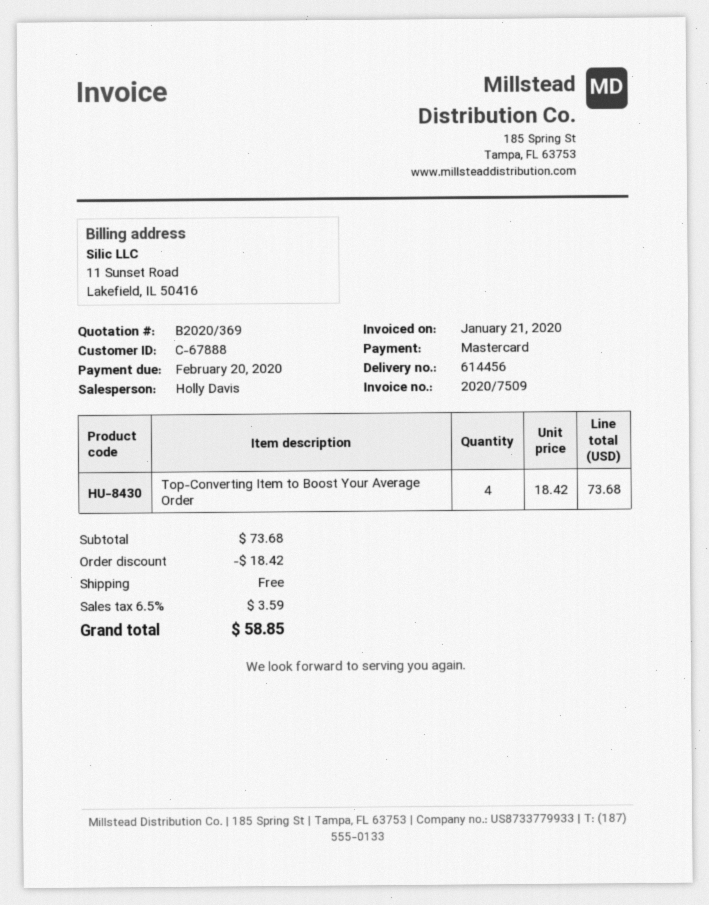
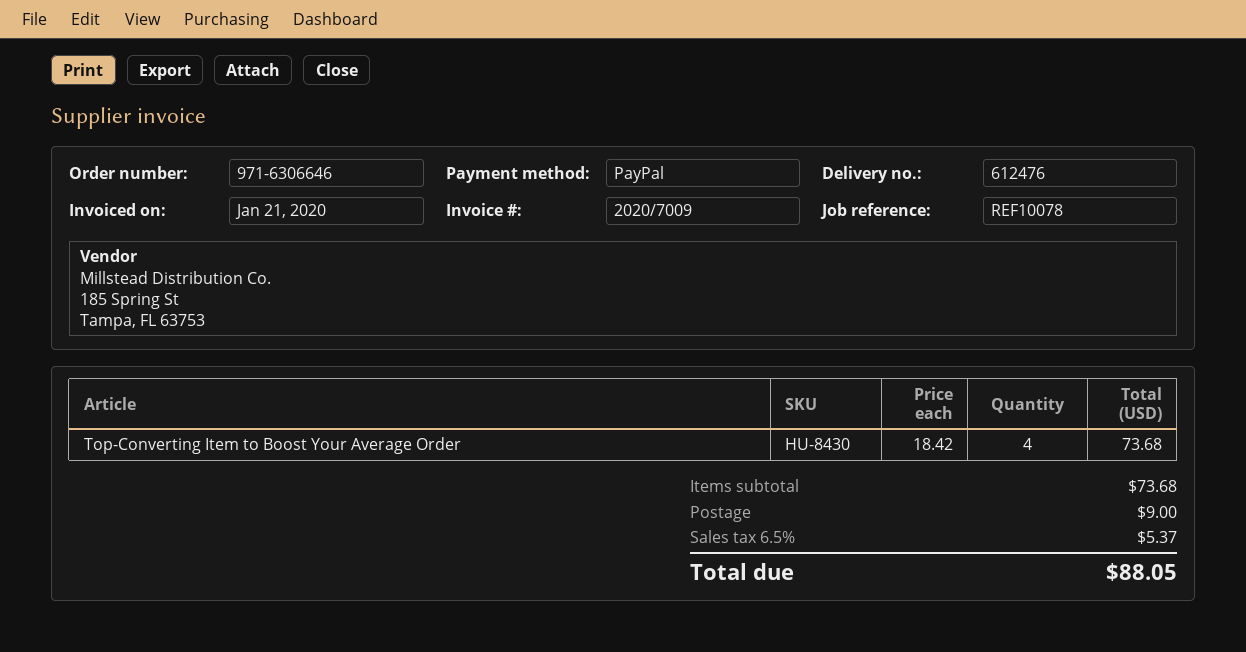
delivery note number: 614456 -> 612476
invoice number: 2020/7509 -> 2020/7009
payment method: Mastercard -> PayPal
discount: 18.42 -> none
shipping: 0.00 -> 9.00
tax: 6.5% = 3.59 -> 6.5% = 5.37
total: 58.85 -> 88.05

